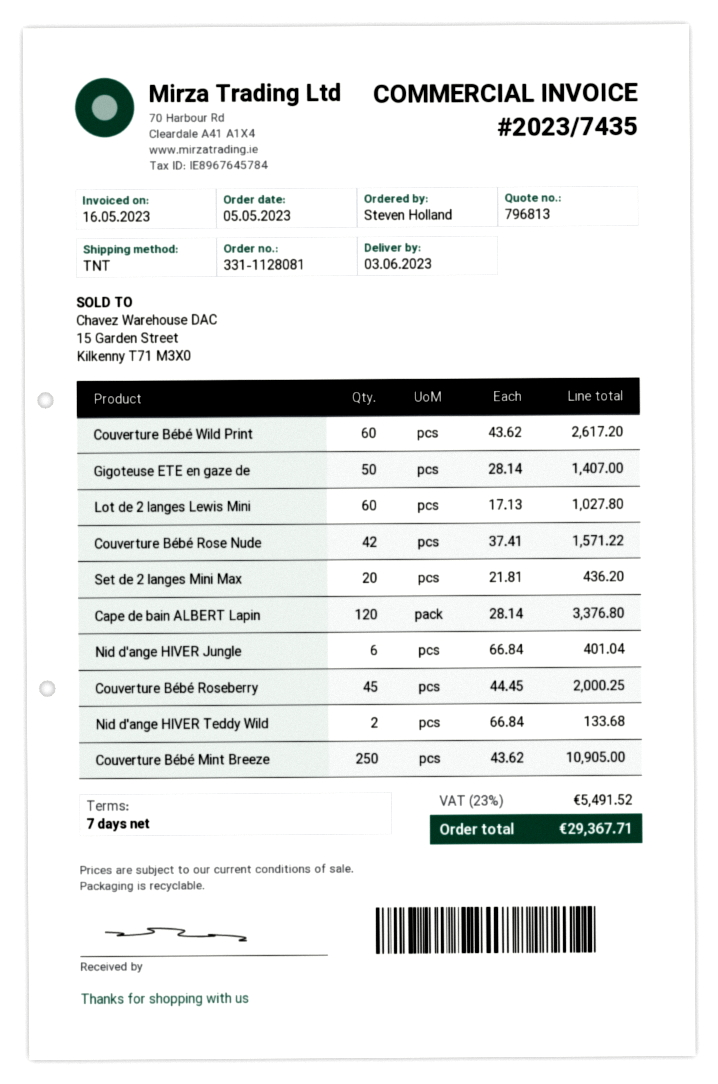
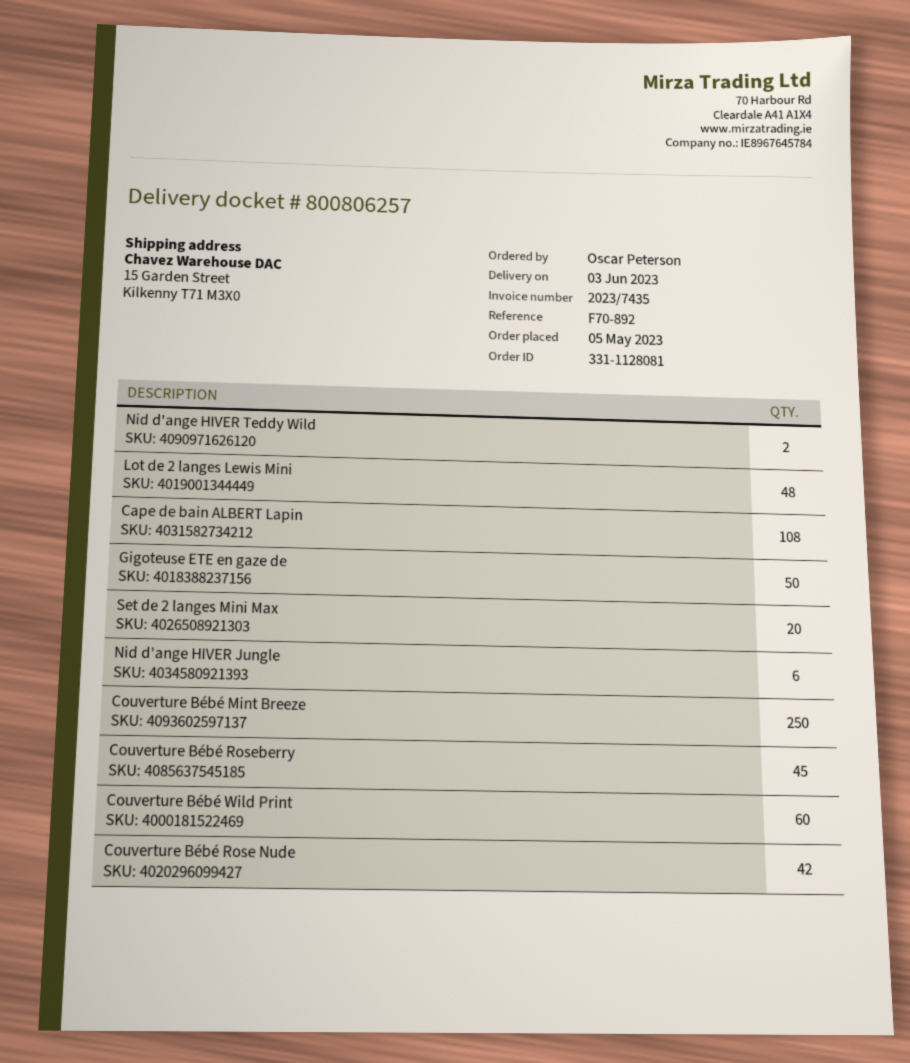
ordered by: Steven Holland -> Oscar Peterson
Lot de 2 langes Lewis Mini: 60 -> 48
Cape de bain ALBERT Lapin: 120 -> 108

